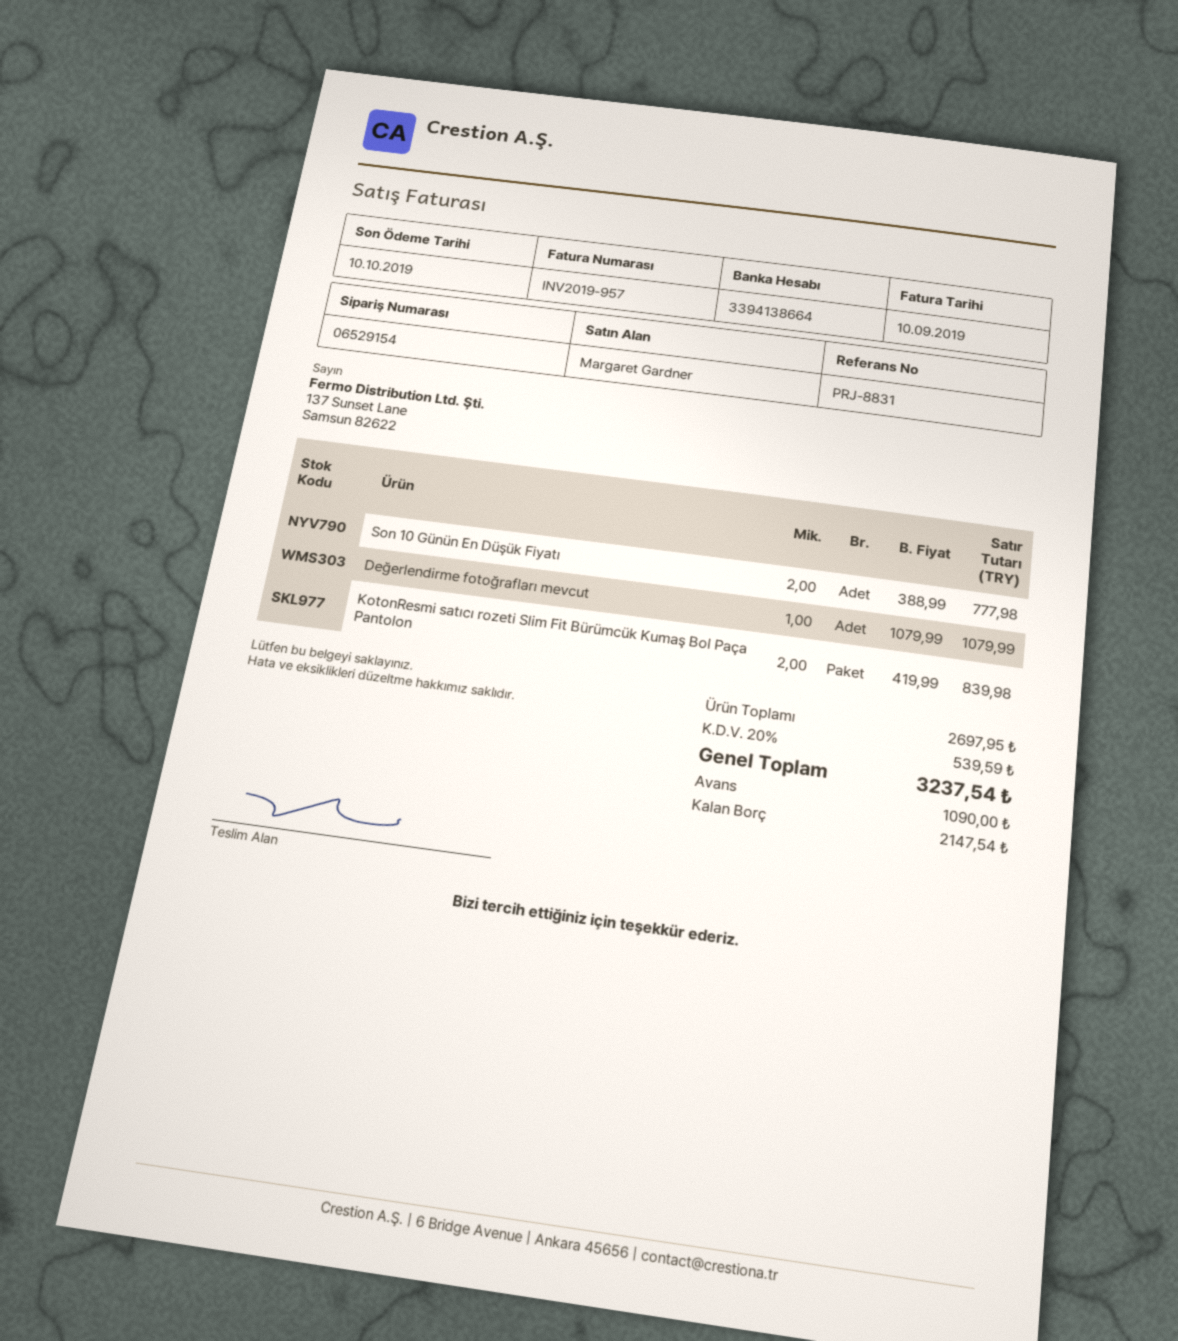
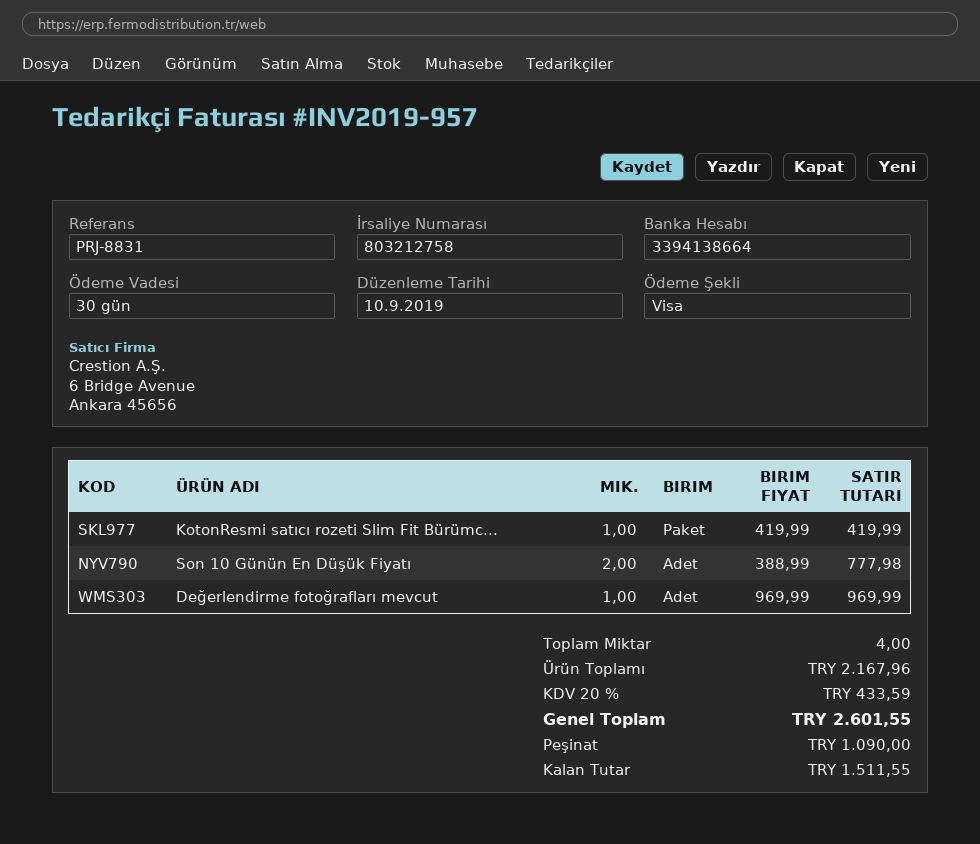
Değerlendirme fotoğrafları mevcut: 1 x 1079.99 = 1079.99 -> 1 x 969.99 = 969.99
KotonResmi satıcı rozeti Slim Fit Bürümcük Kumaş Bol Paça Pantolon: 2 x 419.99 = 839.98 -> 1 x 419.99 = 419.99
subtotal: 2697.95 -> 2167.96
tax: 20% = 539.59 -> 20% = 433.59
total: 3237.54 -> 2601.55
balance: 2147.54 -> 1511.55

